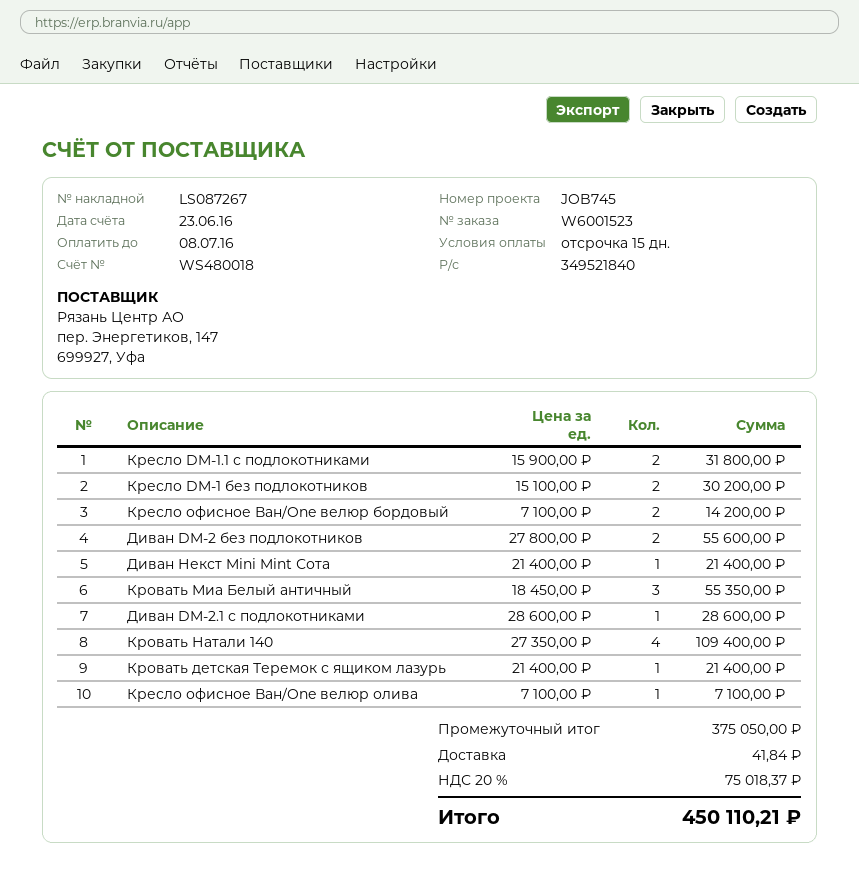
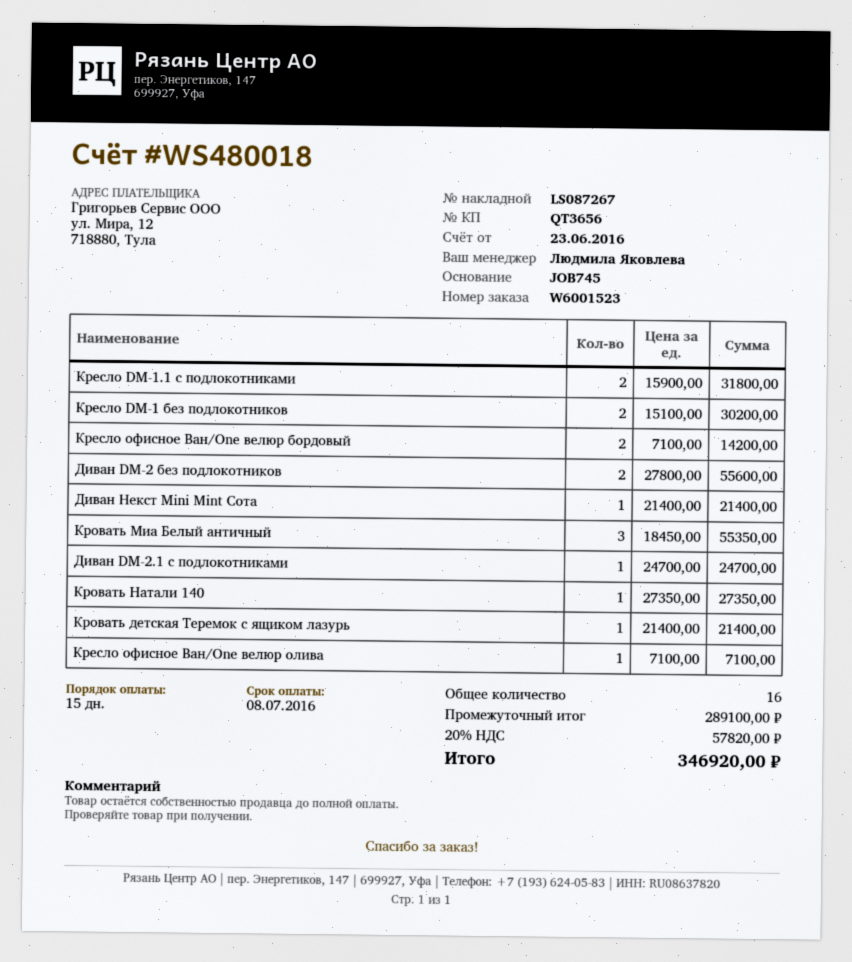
Диван DM-2.1 с подлокотниками: 1 x 28600.00 = 28600.00 -> 1 x 24700.00 = 24700.00
Кровать Натали 140: 4 x 27350.00 = 109400.00 -> 1 x 27350.00 = 27350.00
subtotal: 375050.00 -> 289100.00
shipping: 41.84 -> none
tax: 20% = 75018.37 -> 20% = 57820.00
total: 450110.21 -> 346920.00

